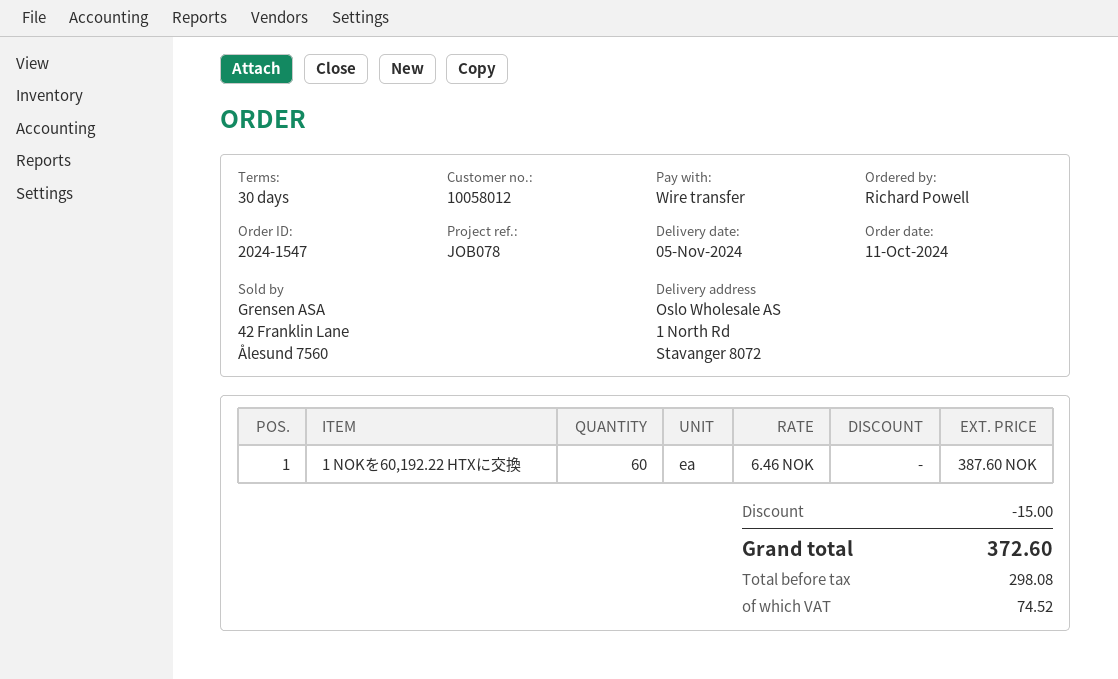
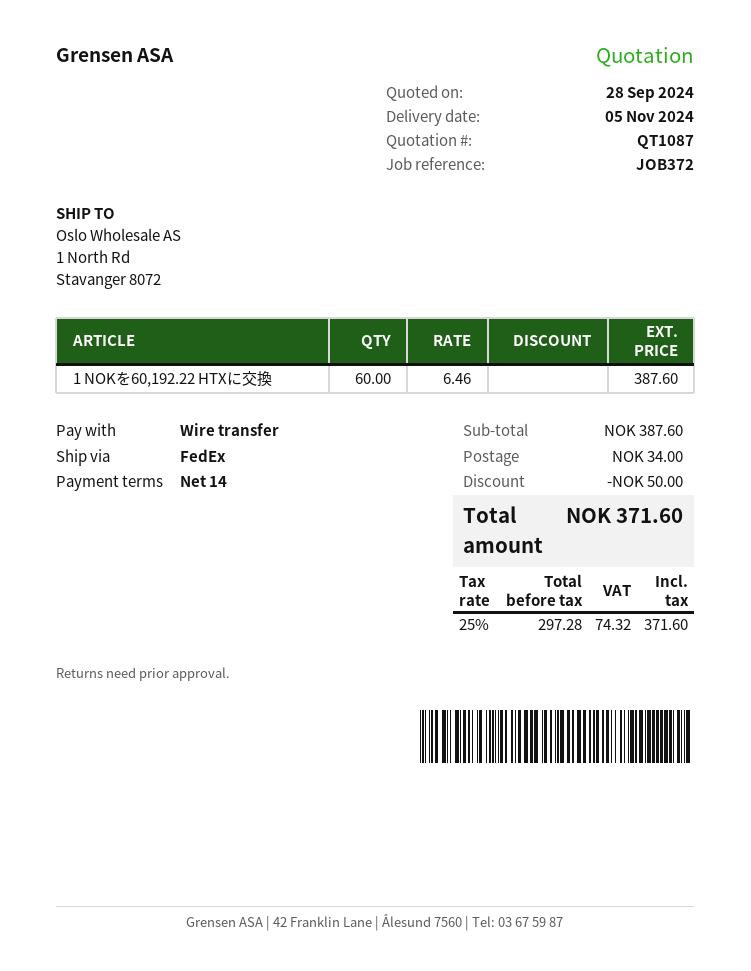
payment terms: 30 days -> 14 days
reference: JOB078 -> JOB372
discount: 15.00 -> 50.00
shipping: none -> 34.00
net: 298.08 -> 297.28
tax: 74.52 -> 74.32
total: 372.60 -> 371.60

